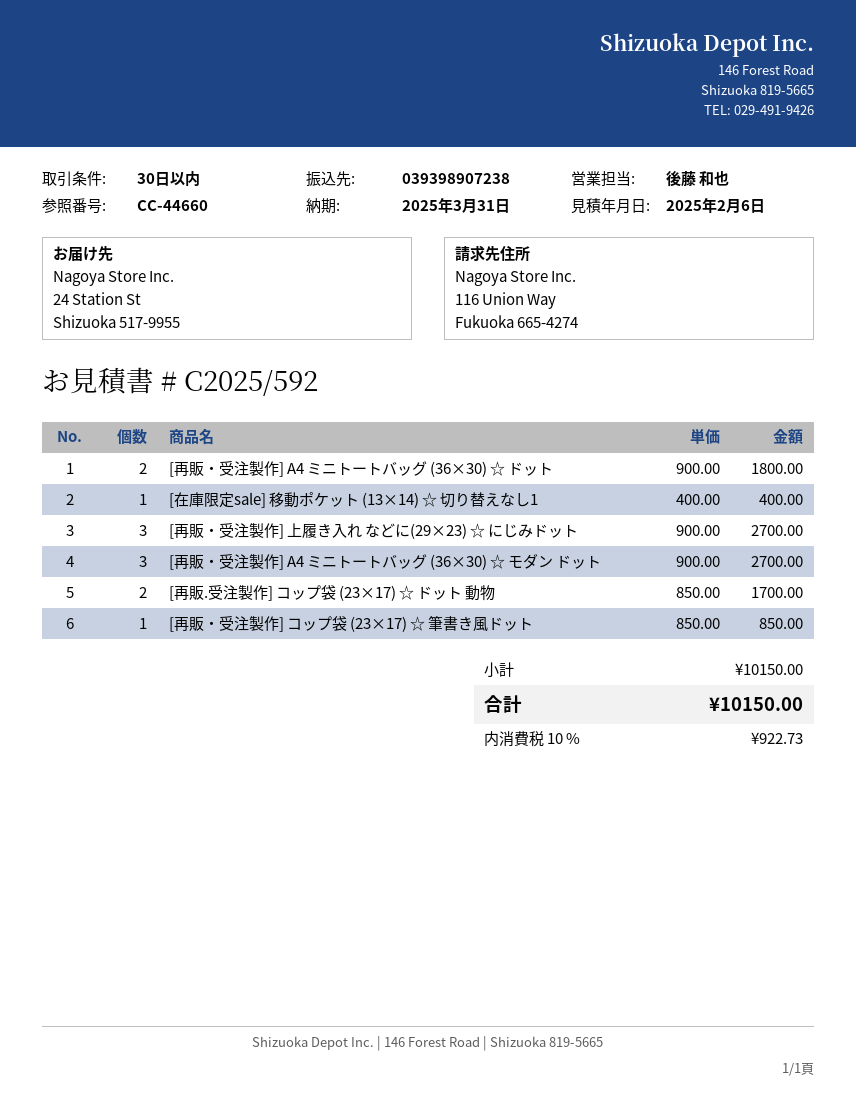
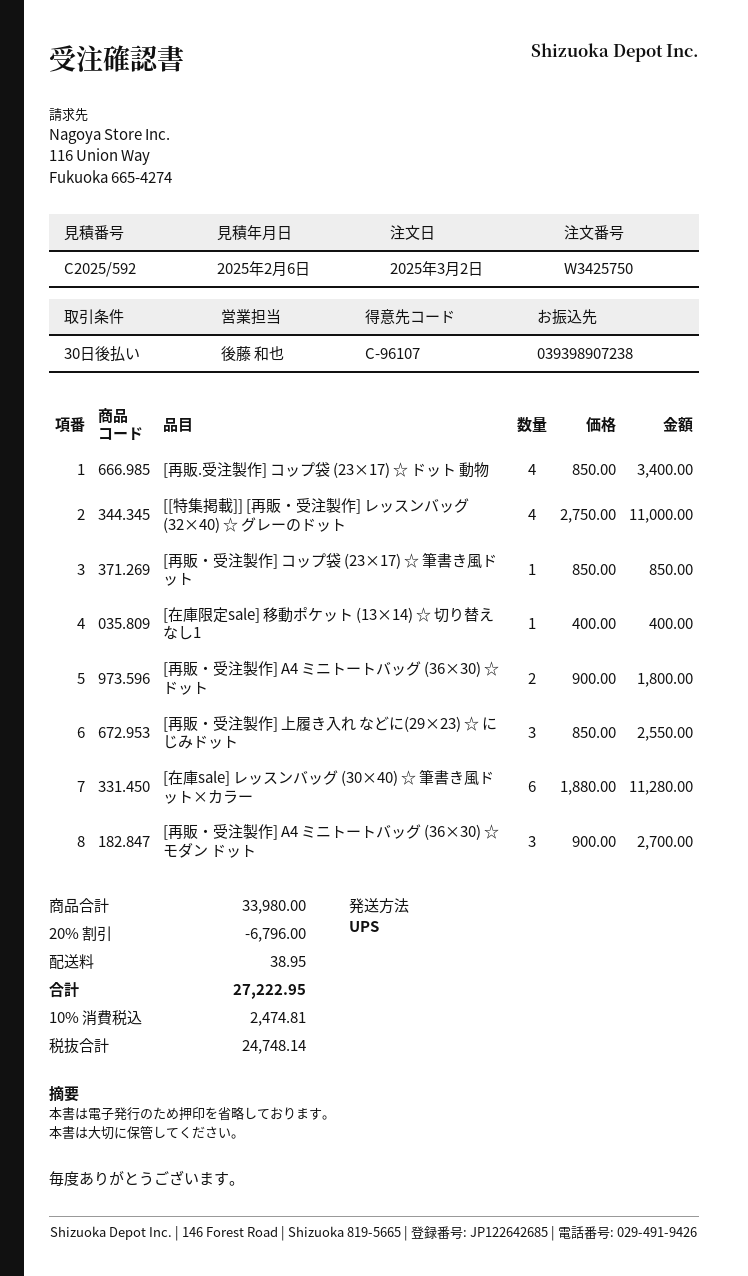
[再販・受注製作] 上履き入れ などに(29×23) ☆ にじみドット: 3 x 900.00 = 2700.00 -> 3 x 850.00 = 2550.00
[再販.受注製作] コップ袋 (23×17) ☆ ドット 動物: 2 x 850.00 = 1700.00 -> 4 x 850.00 = 3400.00
[[特集掲載]] [再販・受注製作] レッスンバッグ (32×40) ☆ グレーのドット: none -> 4 x 2750.00 = 11000.00
[在庫sale] レッスンバッグ (30×40) ☆ 筆書き風ドット×カラー: none -> 6 x 1880.00 = 11280.00
subtotal: 10150.00 -> 33980.00
discount: none -> 20% = 6796.00
shipping: none -> 38.95
tax: 10% = 922.73 -> 10% = 2474.81
total: 10150.00 -> 27222.95

